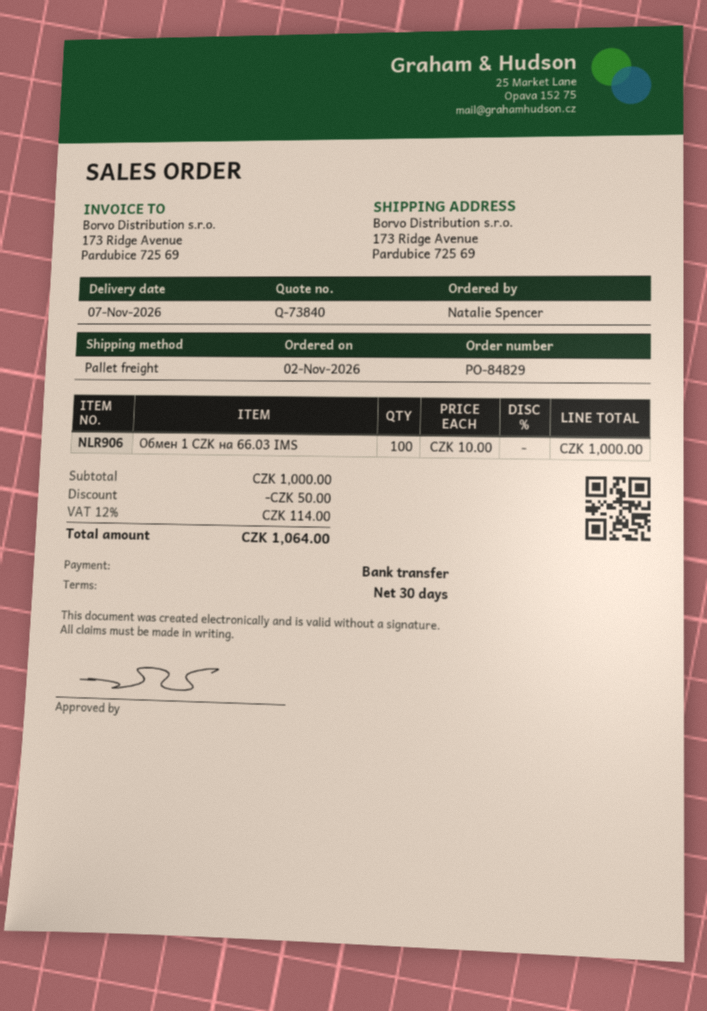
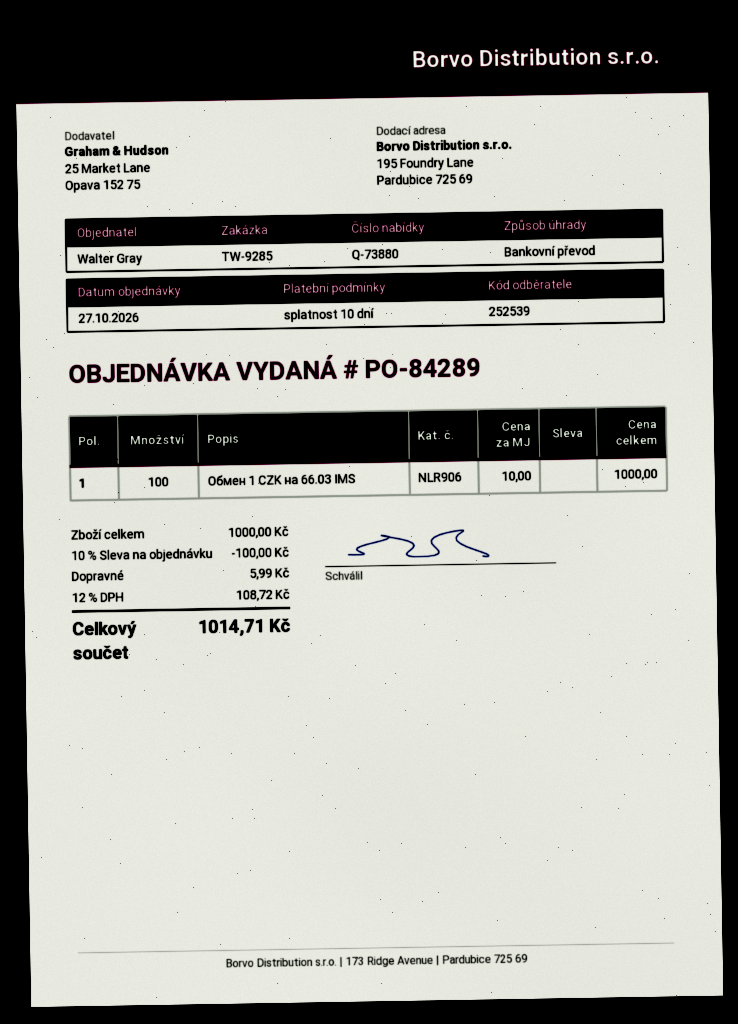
quote number: Q-73840 -> Q-73880
order number: PO-84829 -> PO-84289
order date: 2026-11-02 -> 2026-10-27
payment terms: 30 days -> 10 days
ordered by: Natalie Spencer -> Walter Gray
ship to: 173 Ridge Avenue, Pardubice 725 69 -> 195 Foundry Lane, Pardubice 725 69
discount: 50.00 -> 100.00
shipping: none -> 5.99
tax: 12% = 114.00 -> 12% = 108.72
total: 1064.00 -> 1014.71

